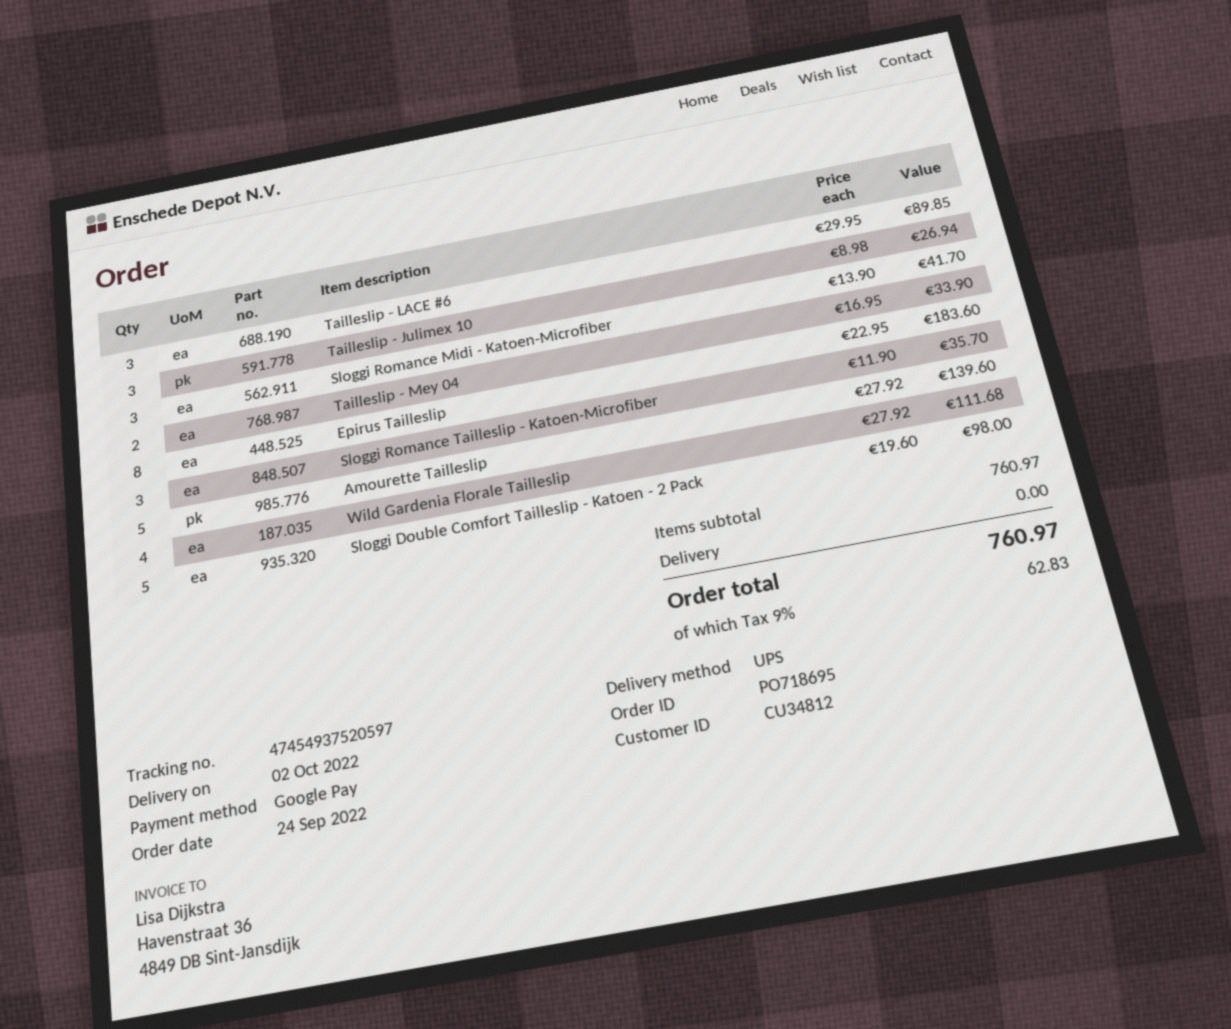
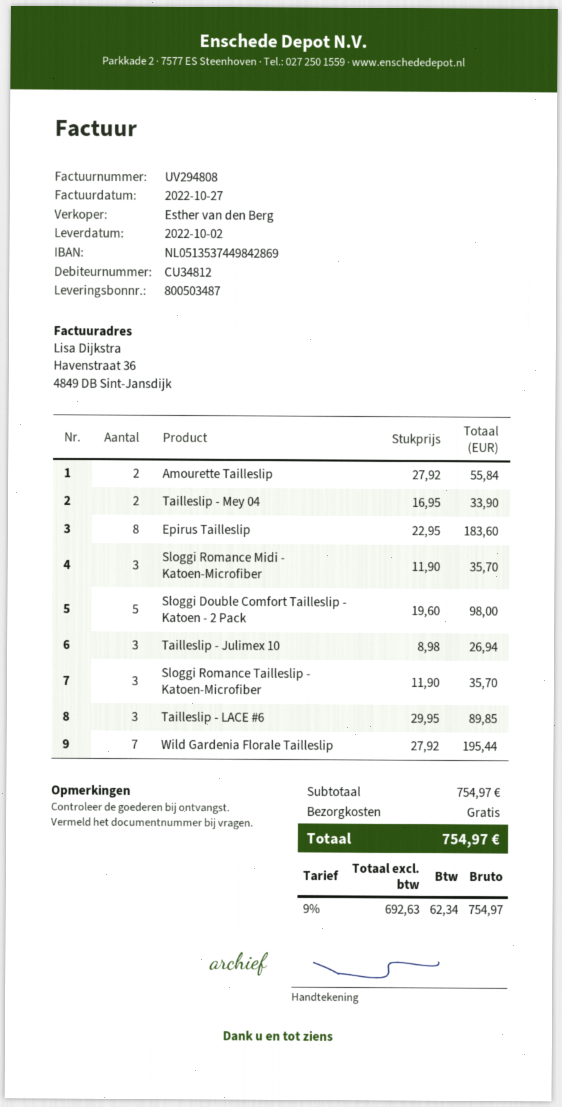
Sloggi Romance Midi - Katoen-Microfiber: 3 x 13.90 = 41.70 -> 3 x 11.90 = 35.70
Amourette Tailleslip: 5 x 27.92 = 139.60 -> 2 x 27.92 = 55.84
Wild Gardenia Florale Tailleslip: 4 x 27.92 = 111.68 -> 7 x 27.92 = 195.44
subtotal: 760.97 -> 754.97
tax: 9% = 62.83 -> 9% = 62.34
total: 760.97 -> 754.97

